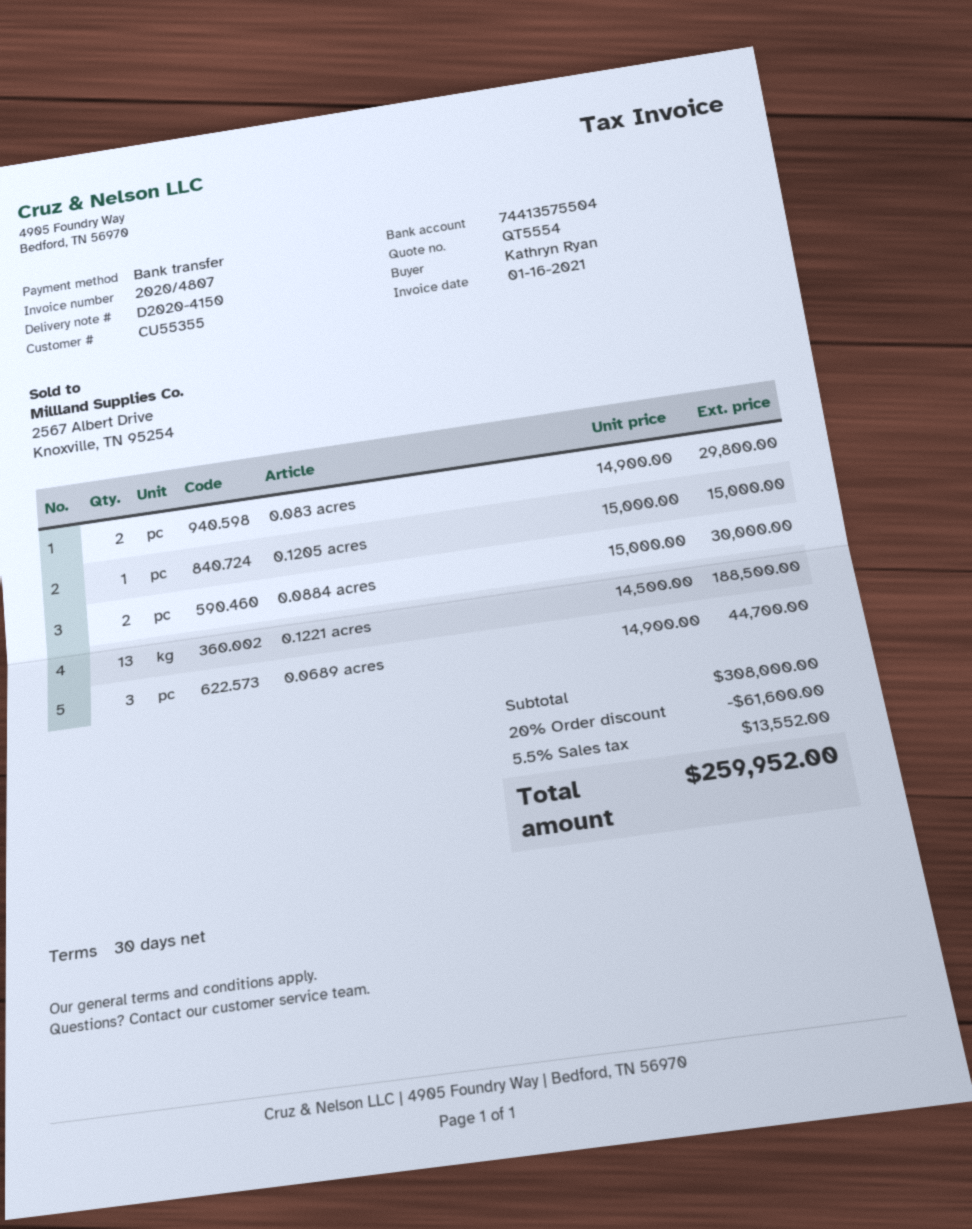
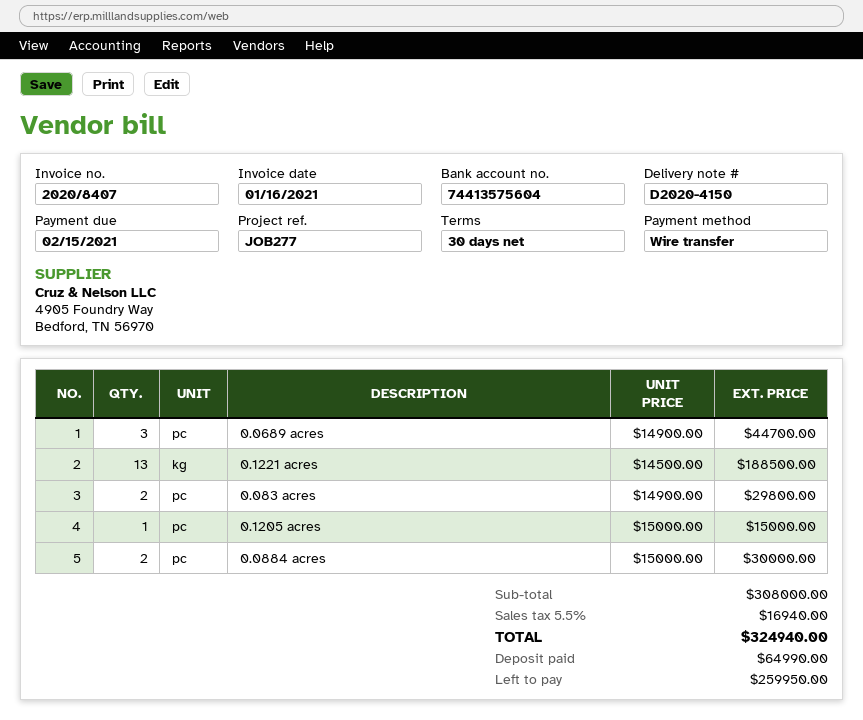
invoice number: 2020/4807 -> 2020/8407
bank account: 74413575504 -> 74413575604
discount: 20% = 61600.00 -> none
tax: 5.5% = 13552.00 -> 5.5% = 16940.00
total: 259952.00 -> 324940.00

